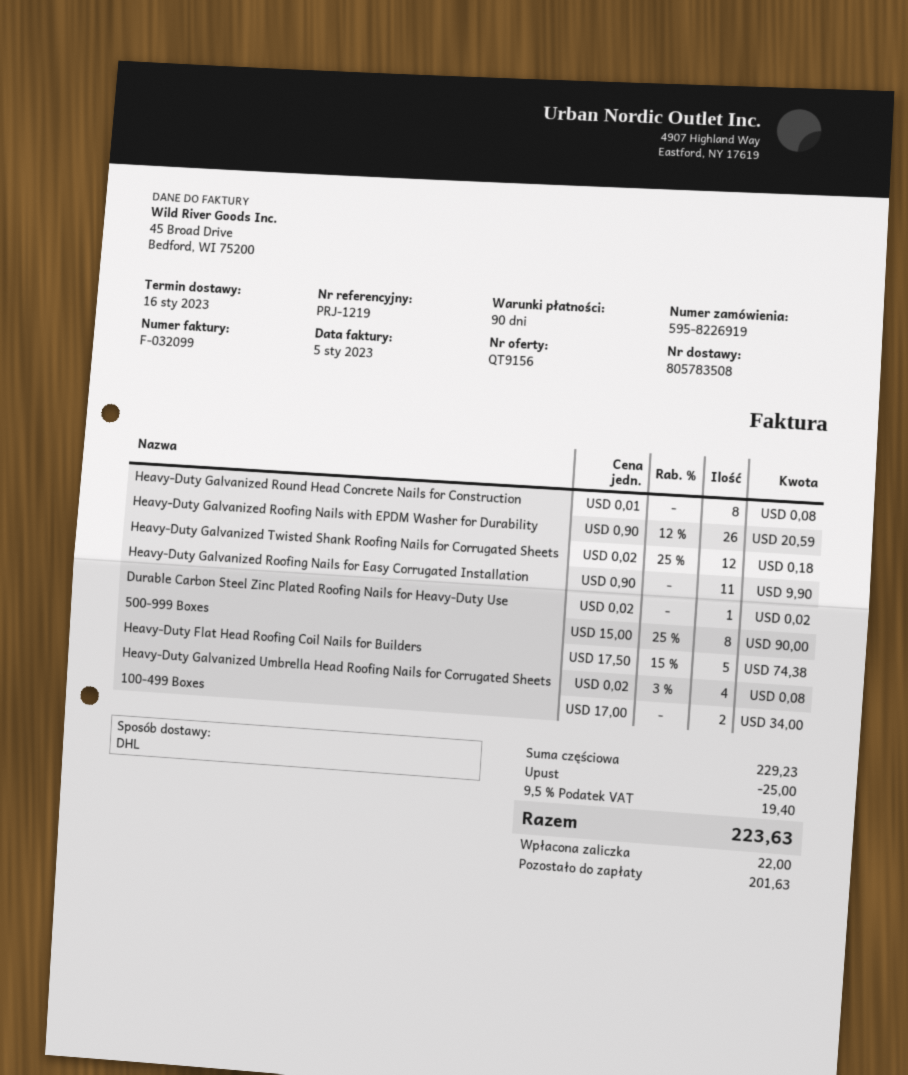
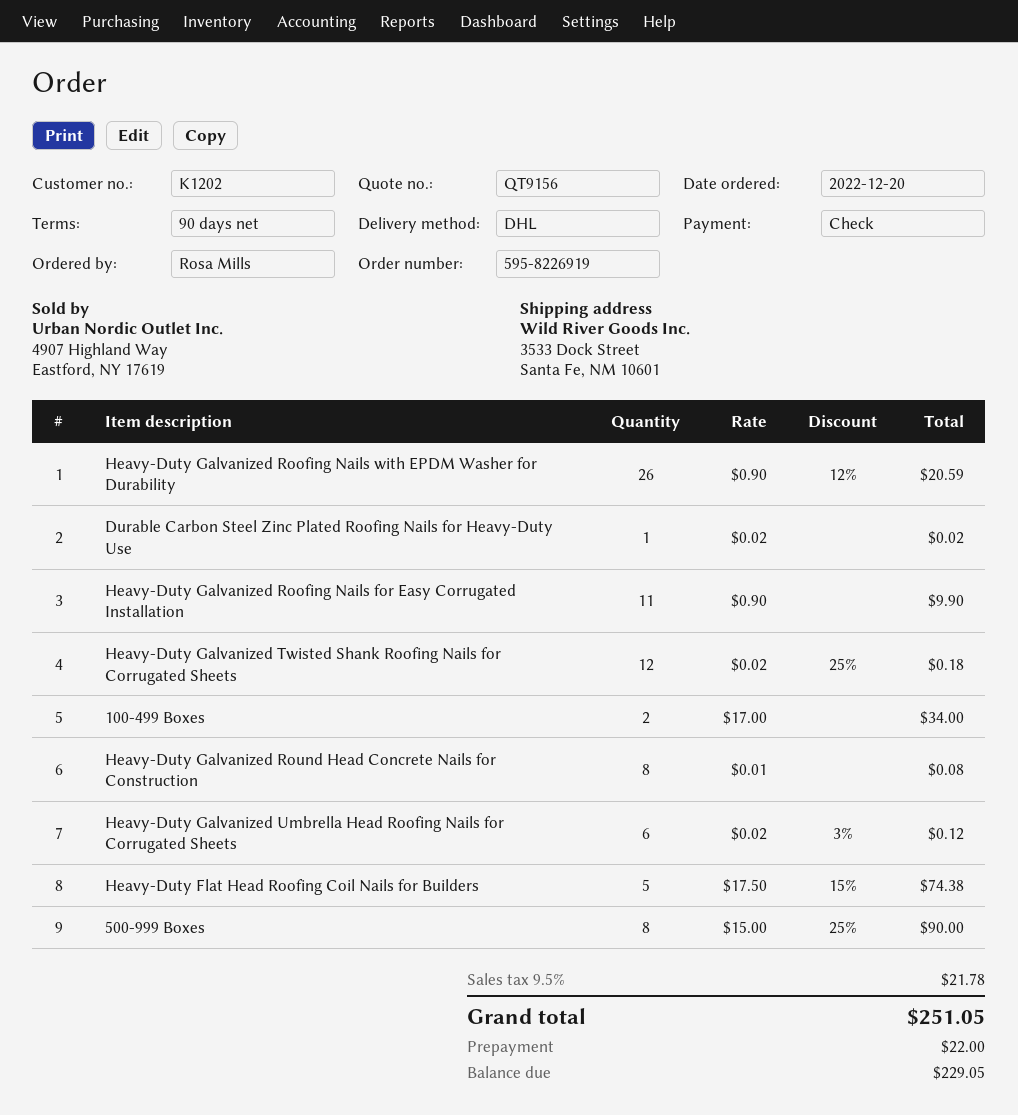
Heavy-Duty Galvanized Umbrella Head Roofing Nails for Corrugated Sheets: 4 x 0.02 - 3% = 0.08 -> 6 x 0.02 - 3% = 0.12
discount: 25.00 -> none
tax: 9.5% = 19.40 -> 9.5% = 21.78
total: 223.63 -> 251.05
balance: 201.63 -> 229.05

